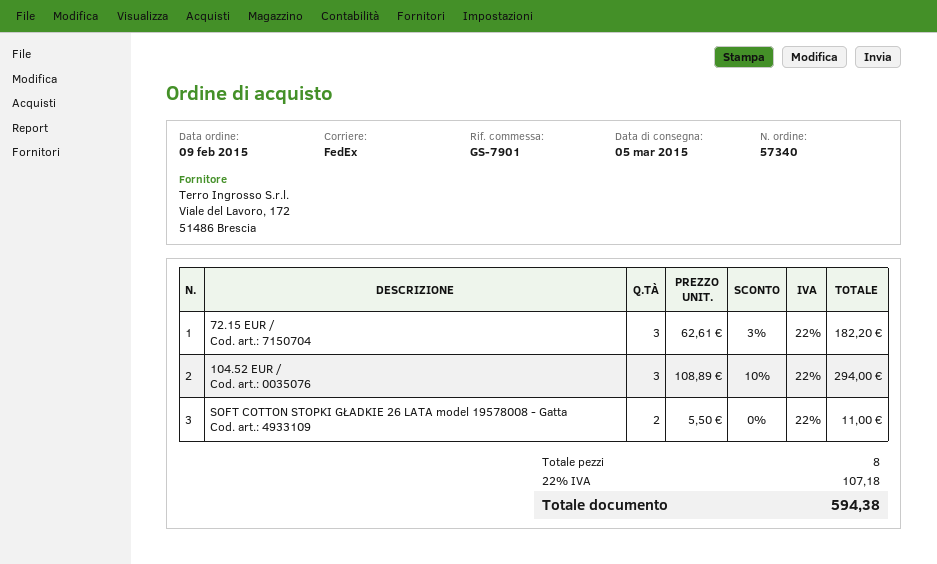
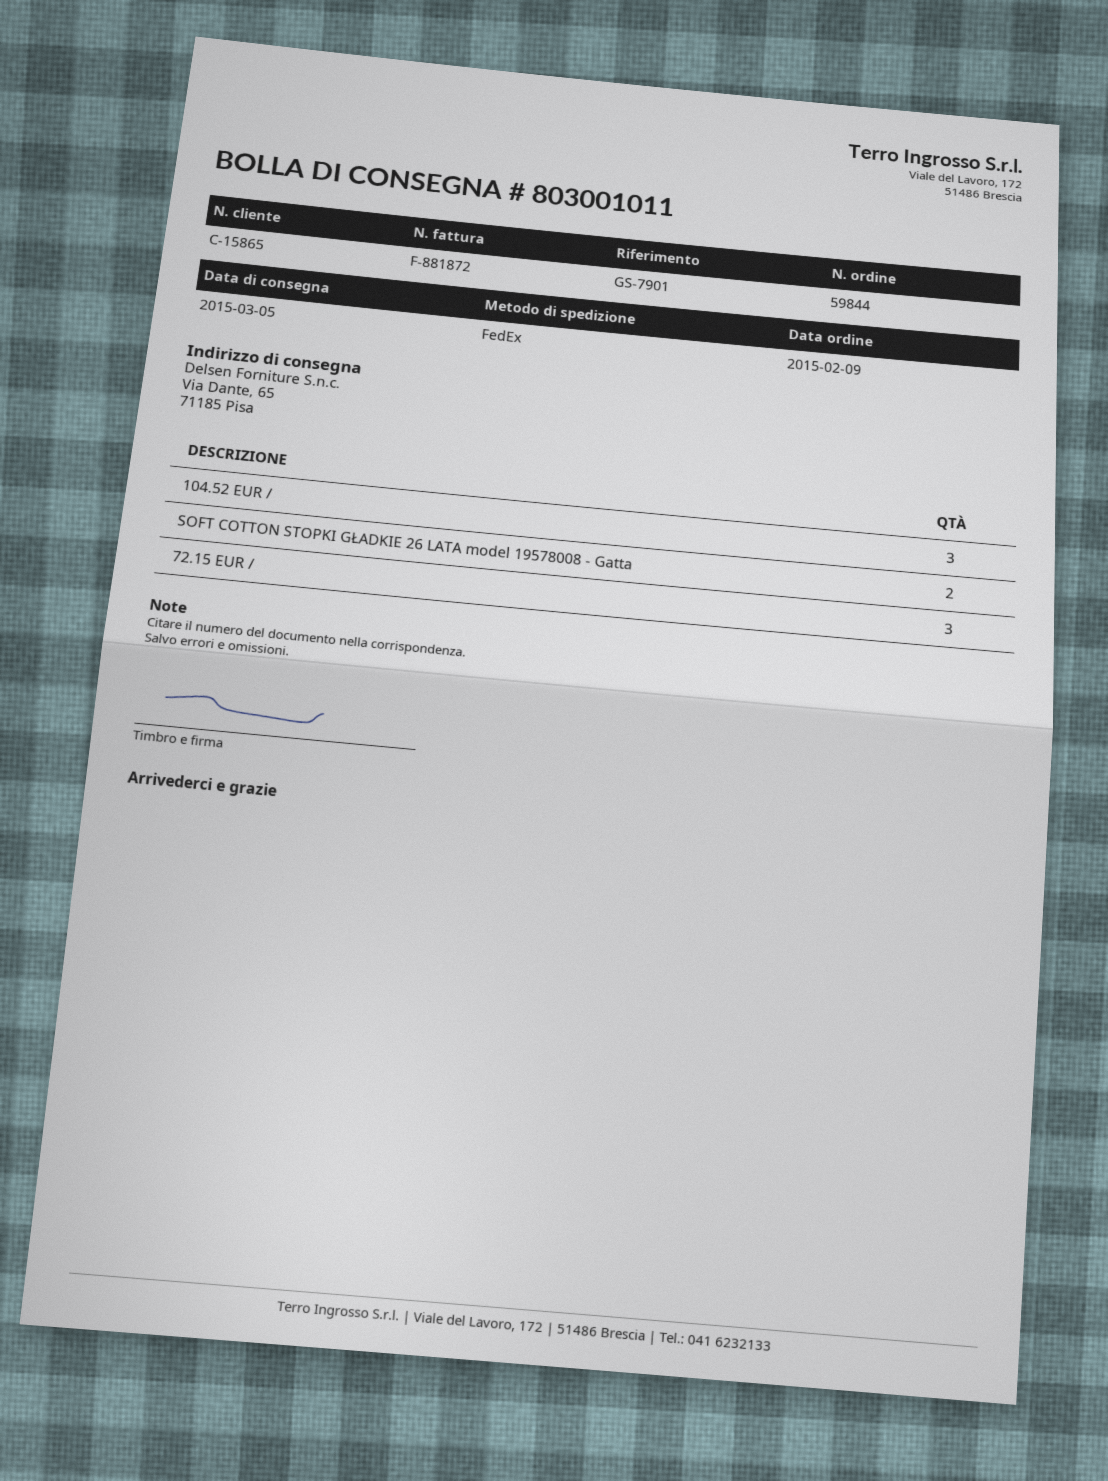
order number: 57340 -> 59844

